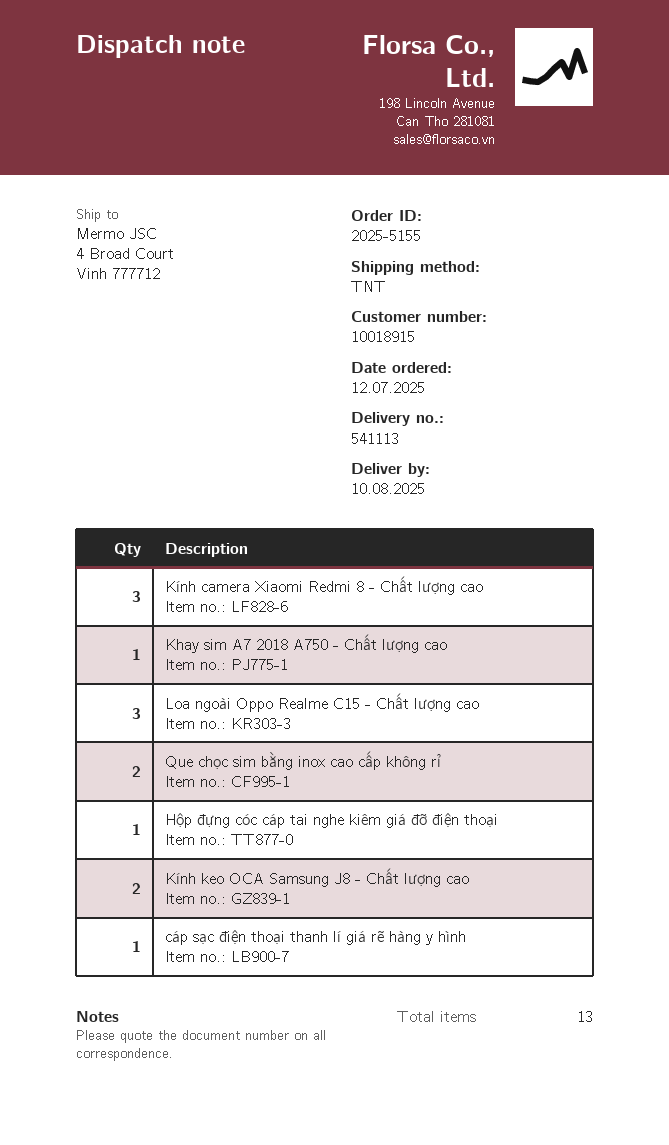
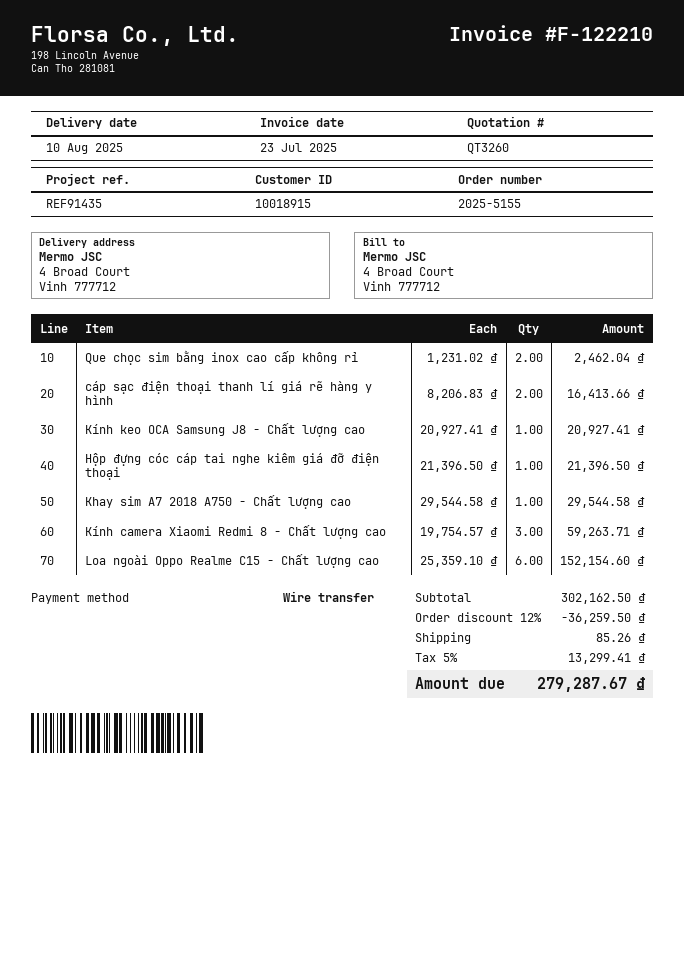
Loa ngoài Oppo Realme C15 - Chất lượng cao: 3 -> 6
Kính keo OCA Samsung J8 - Chất lượng cao: 2 -> 1
cáp sạc điện thoại thanh lí giá rẽ hàng y hình: 1 -> 2

